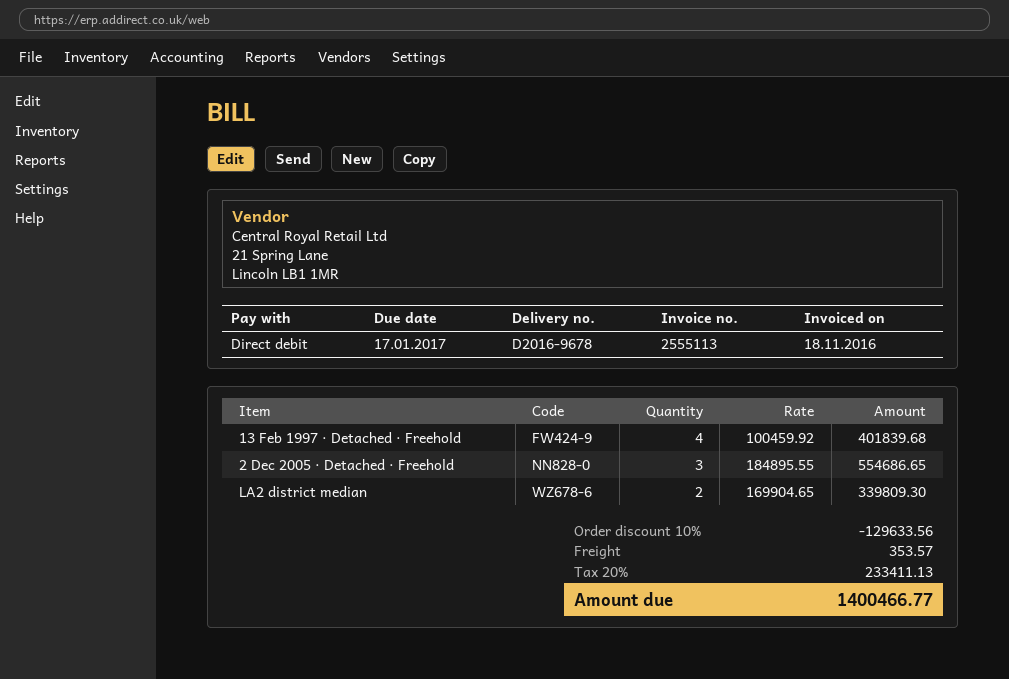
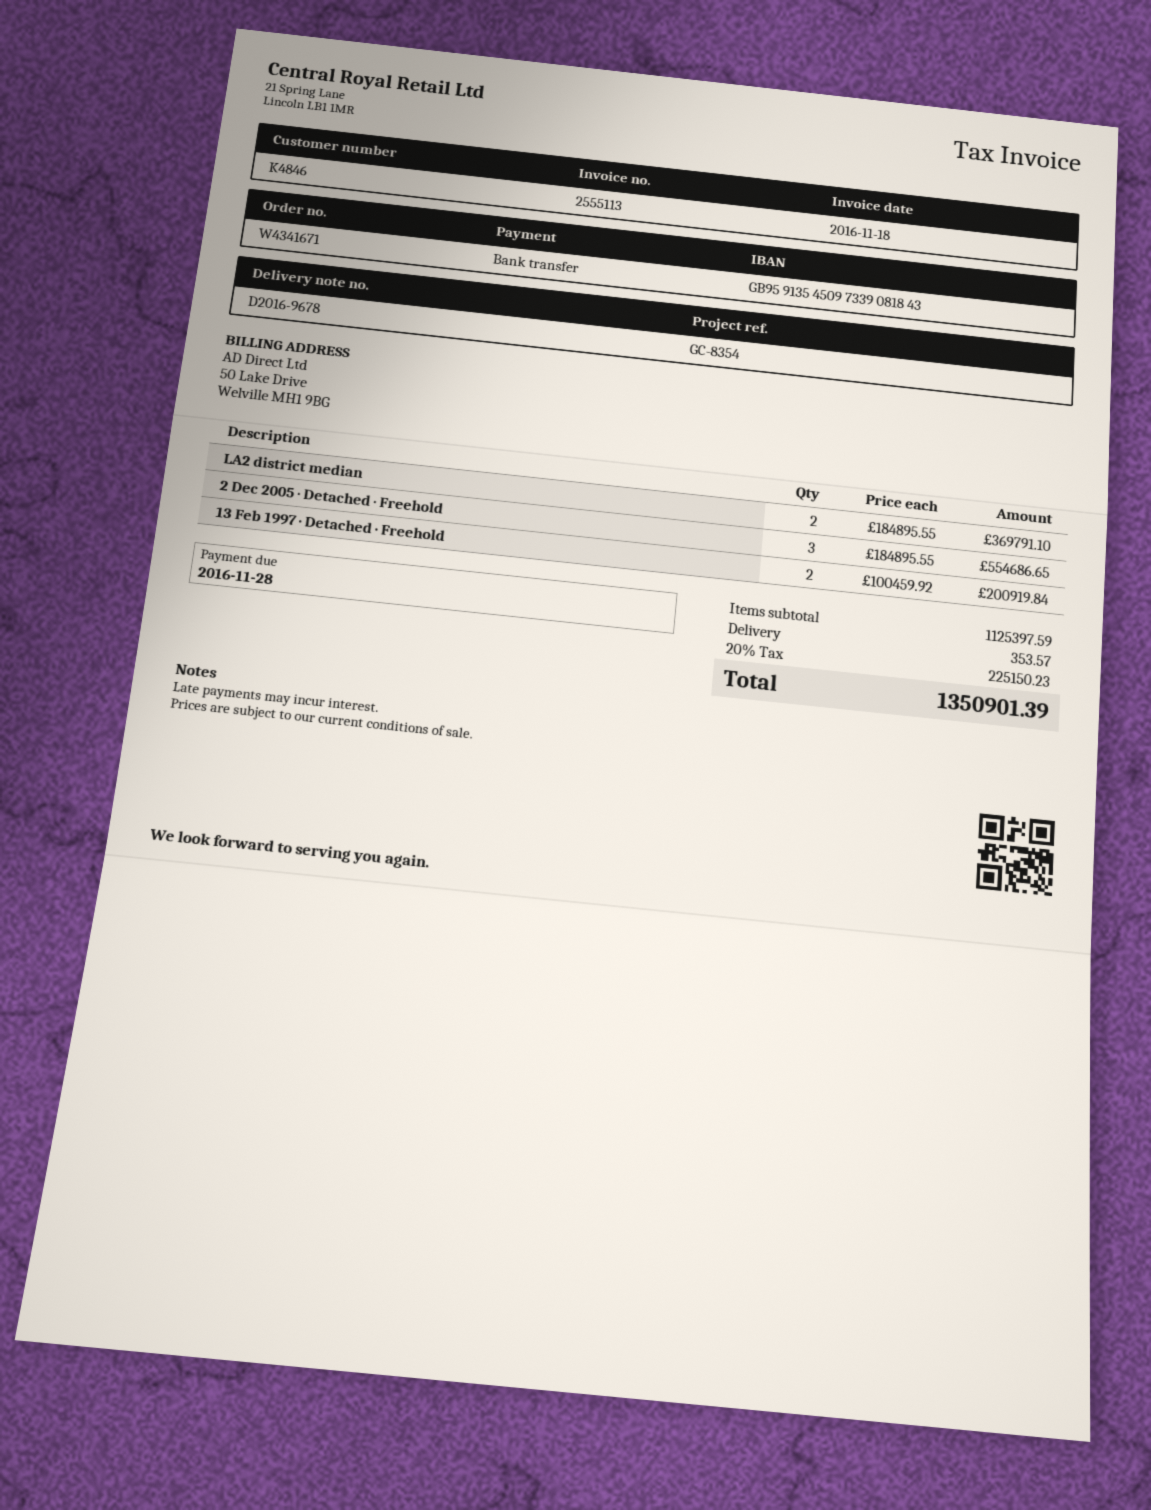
due date: 2017-01-17 -> 2016-11-28
payment method: direct debit -> bank transfer
13 Feb 1997 · Detached · Freehold: 4 x 100459.92 = 401839.68 -> 2 x 100459.92 = 200919.84
LA2 district median: 2 x 169904.65 = 339809.30 -> 2 x 184895.55 = 369791.10
discount: 10% = 129633.56 -> none
tax: 20% = 233411.13 -> 20% = 225150.23
total: 1400466.77 -> 1350901.39

